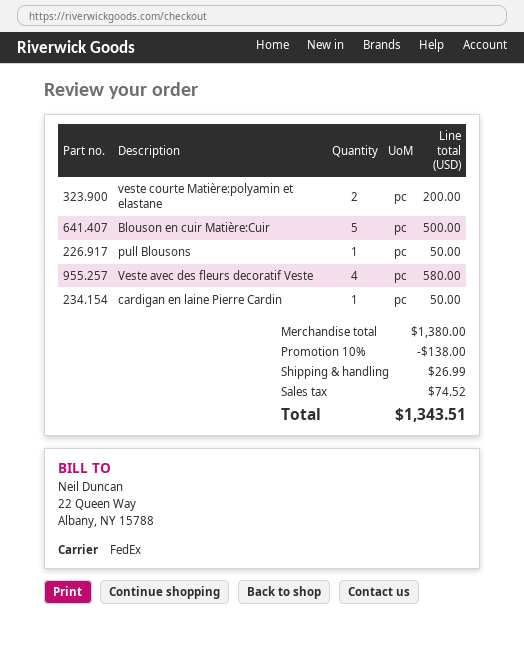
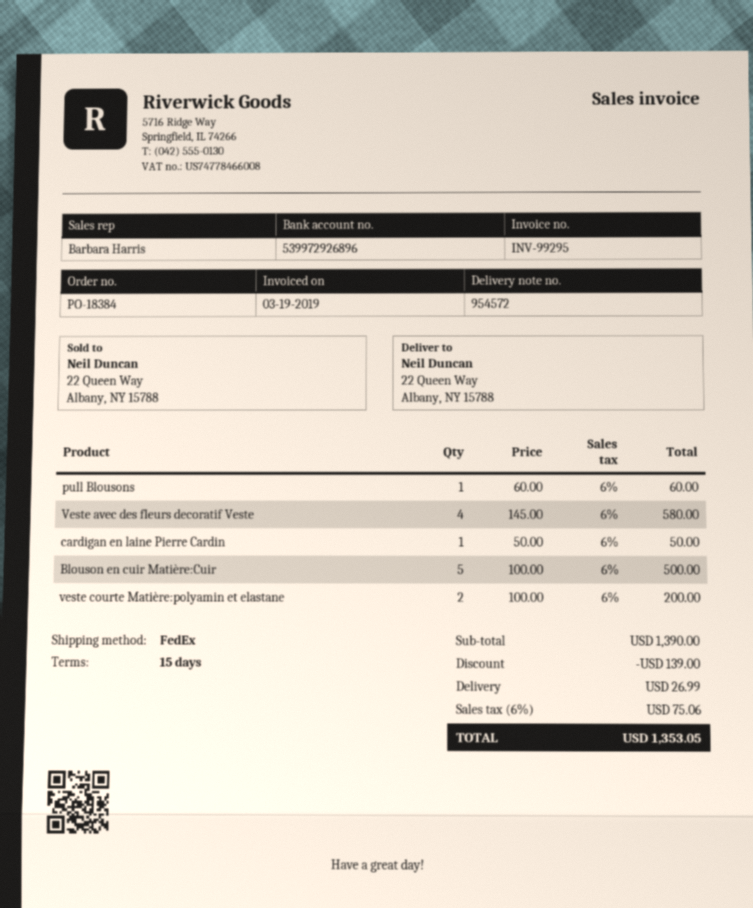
pull Blousons: 1 for 50.00 -> 1 for 60.00
subtotal: 1380.00 -> 1390.00
discount: 138.00 -> 139.00
tax: 74.52 -> 75.06
total: 1343.51 -> 1353.05

